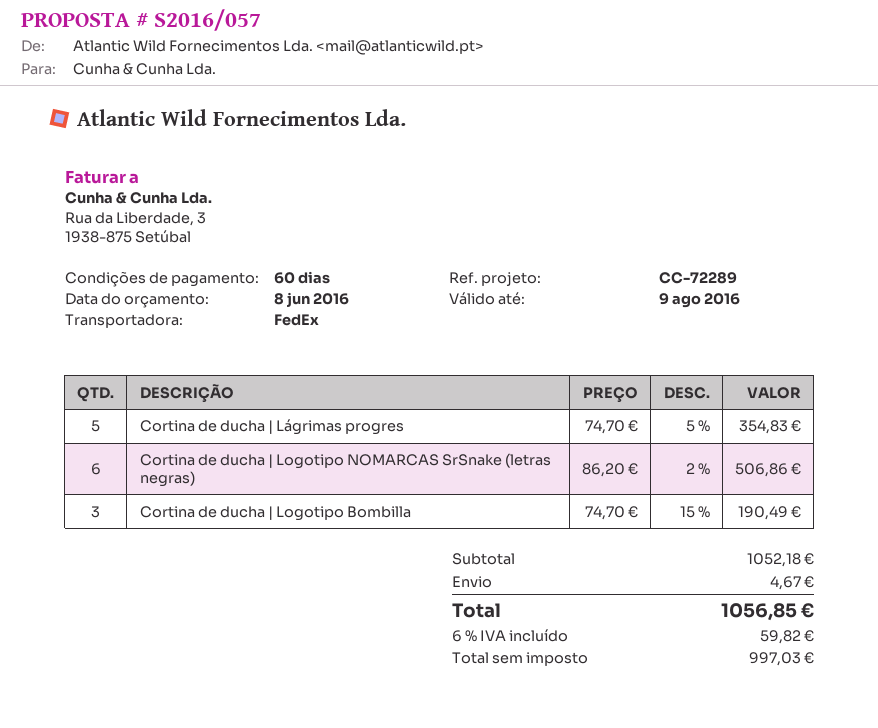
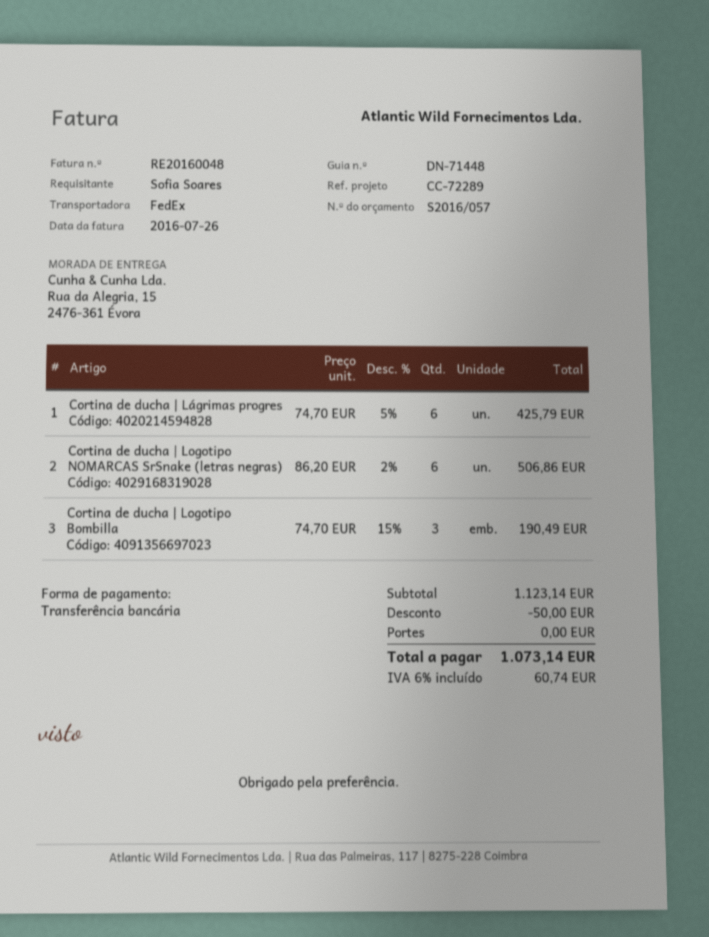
Cortina de ducha | Lágrimas progres: 5 x 74.70 - 5% = 354.83 -> 6 x 74.70 - 5% = 425.79
subtotal: 1052.18 -> 1123.14
discount: none -> 50.00
shipping: 4.67 -> 0.00
tax: 6% = 59.82 -> 6% = 60.74
total: 1056.85 -> 1073.14

